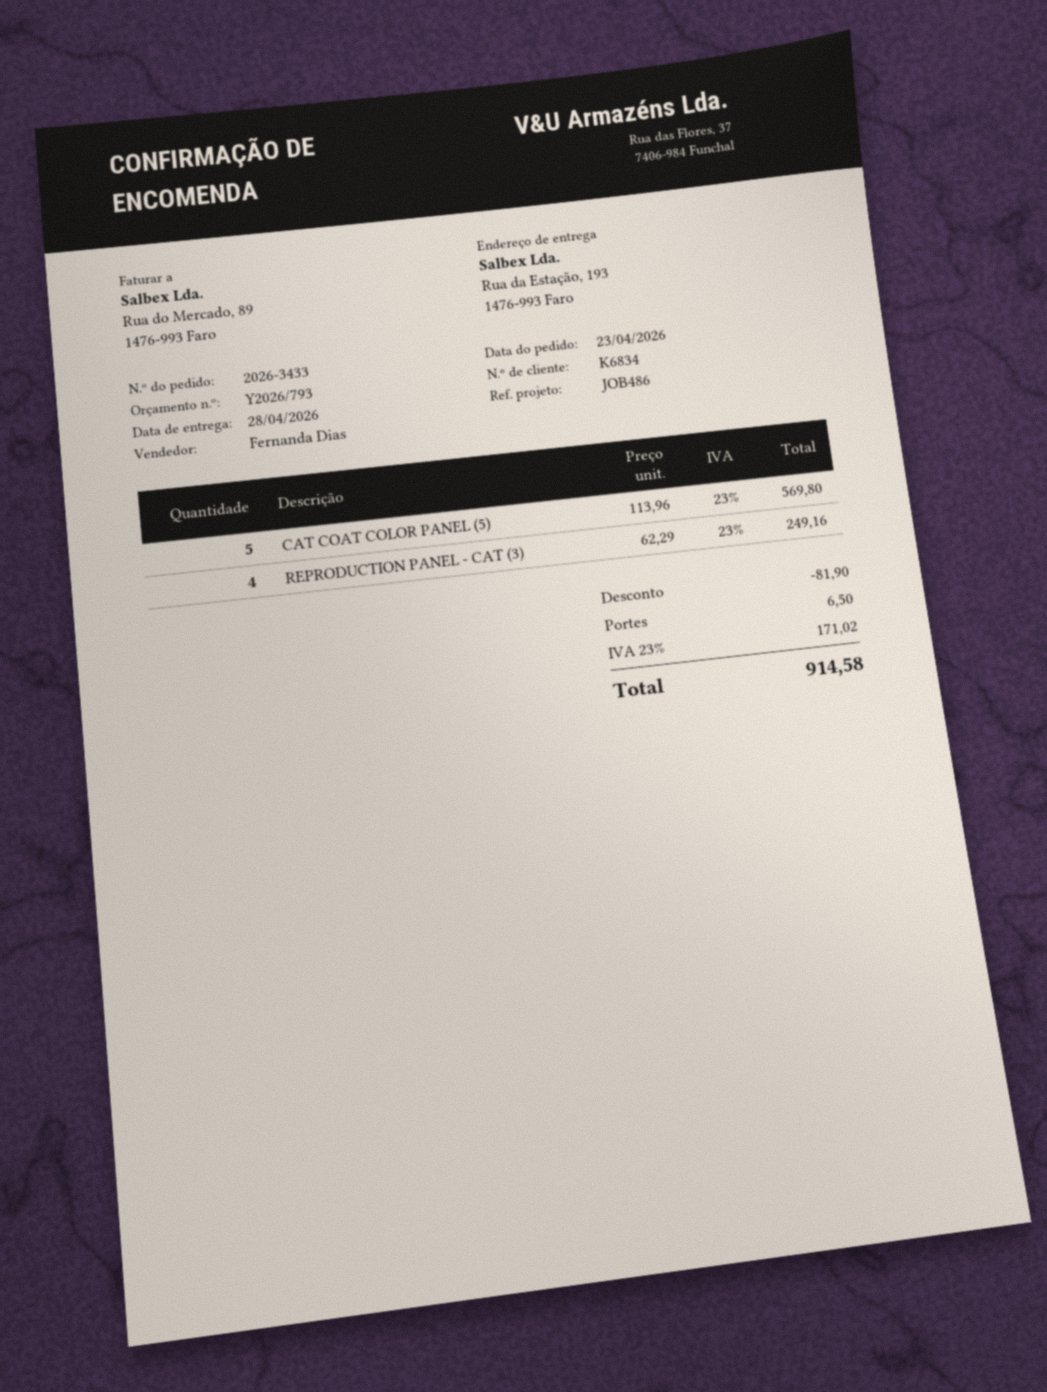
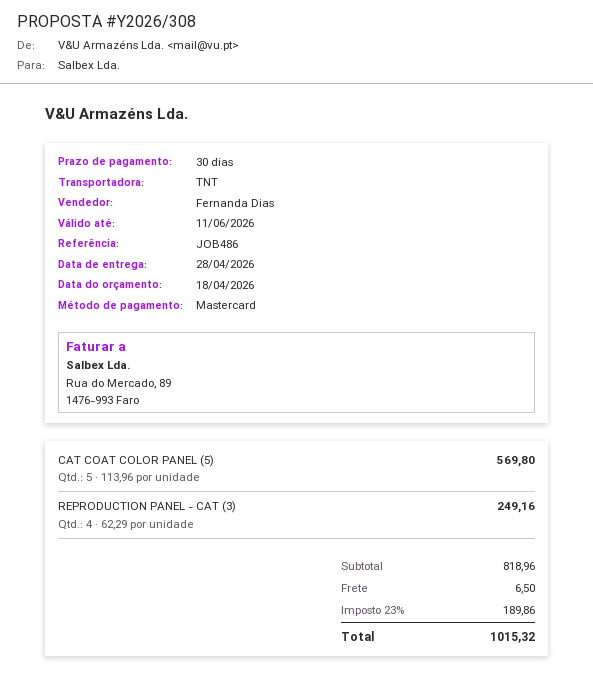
quote number: Y2026/793 -> Y2026/308
discount: 81.90 -> none
tax: 23% = 171.02 -> 23% = 189.86
total: 914.58 -> 1015.32

